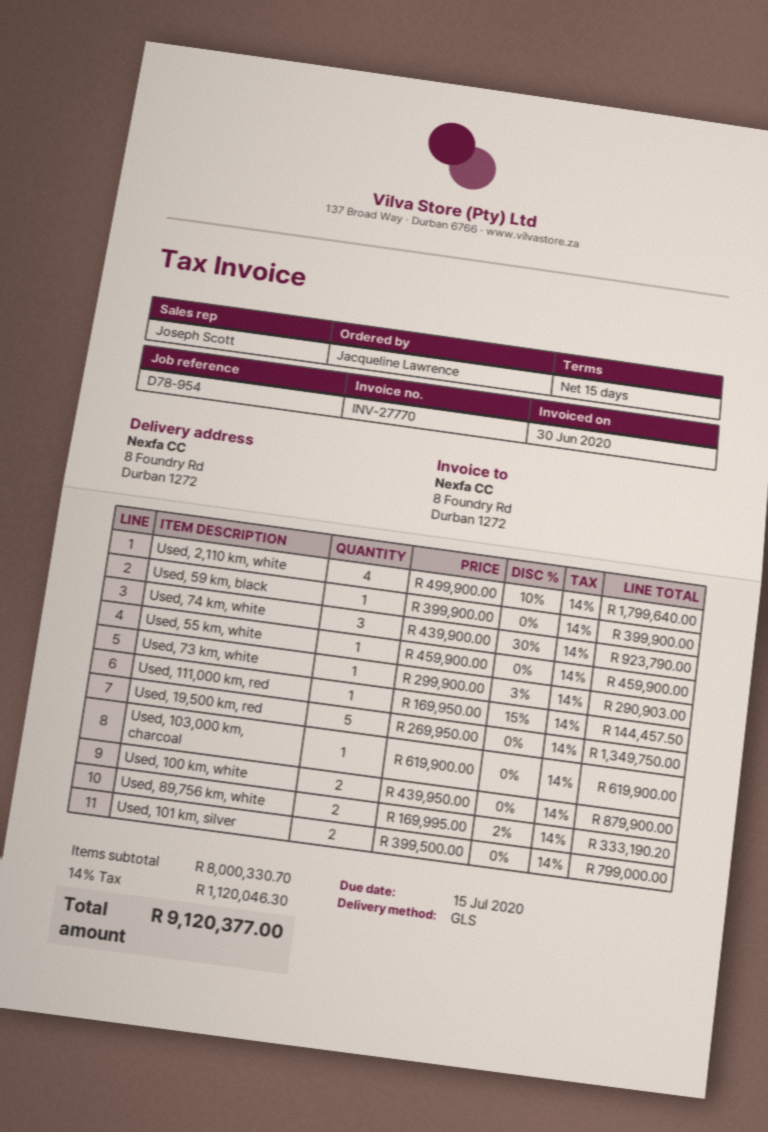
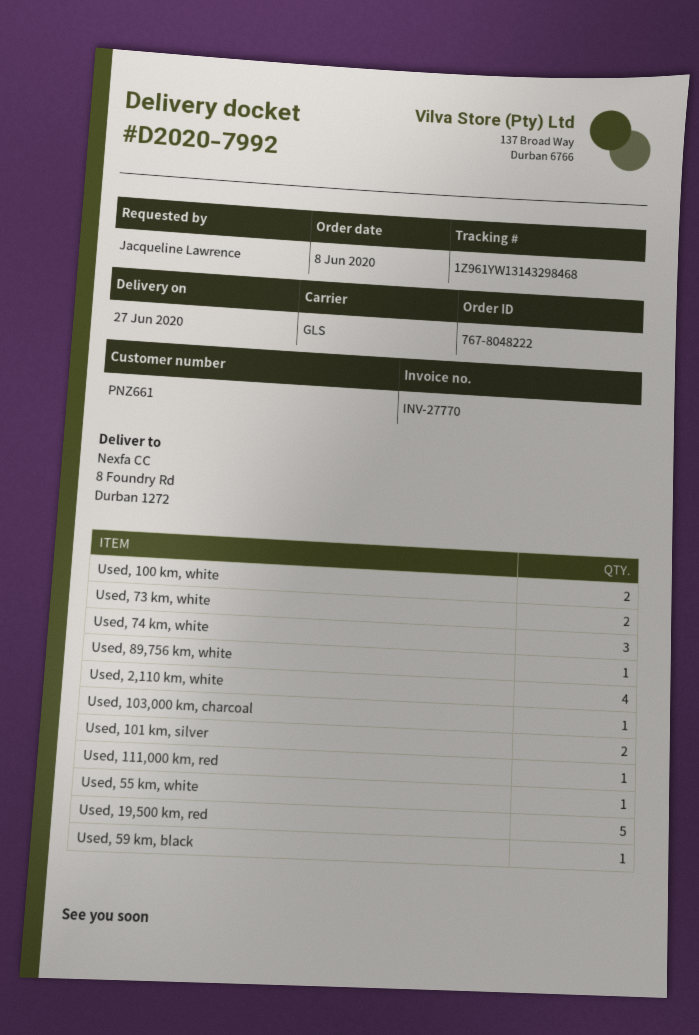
Used, 73 km, white: 1 -> 2
Used, 89,756 km, white: 2 -> 1

